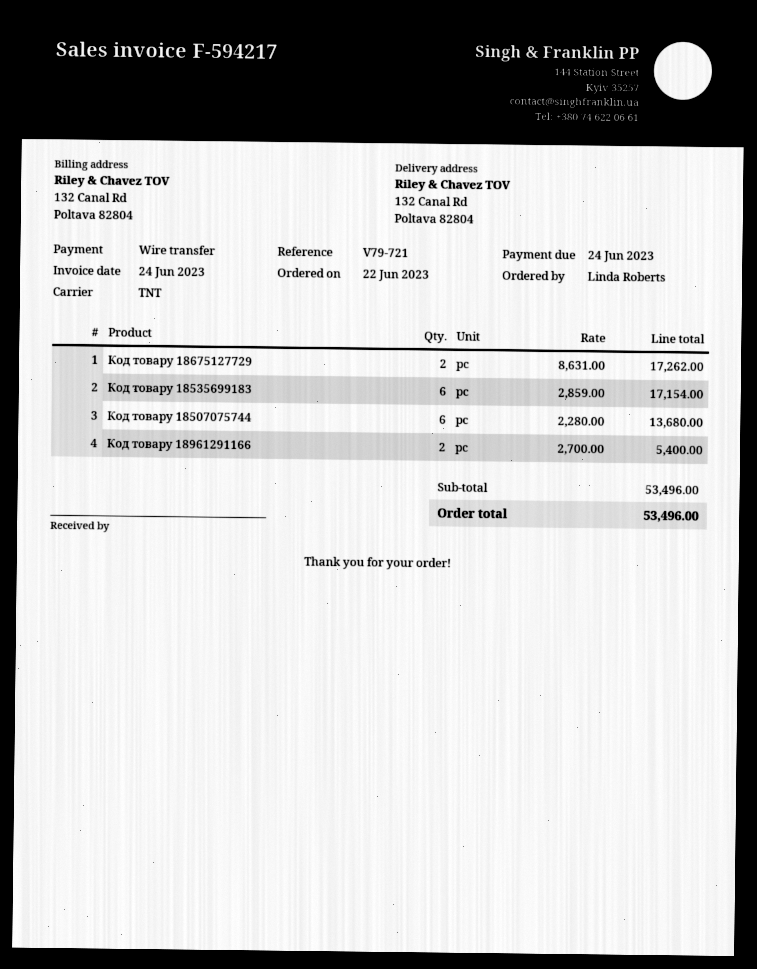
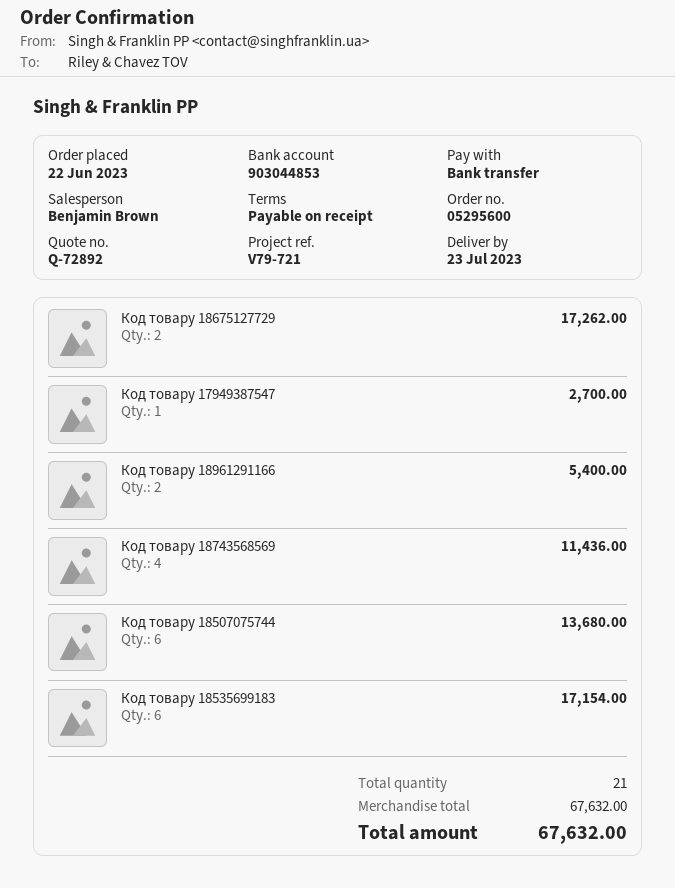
Код товару 17949387547: none -> 1 for 2700.00
Код товару 18743568569: none -> 4 for 11436.00
subtotal: 53496.00 -> 67632.00
total: 53496.00 -> 67632.00

